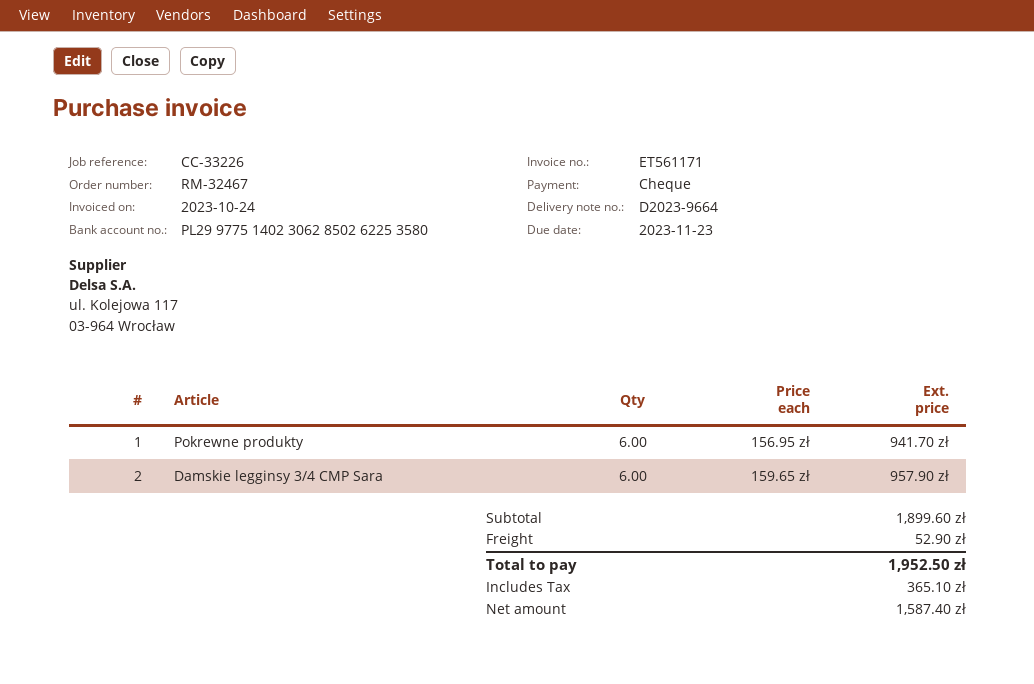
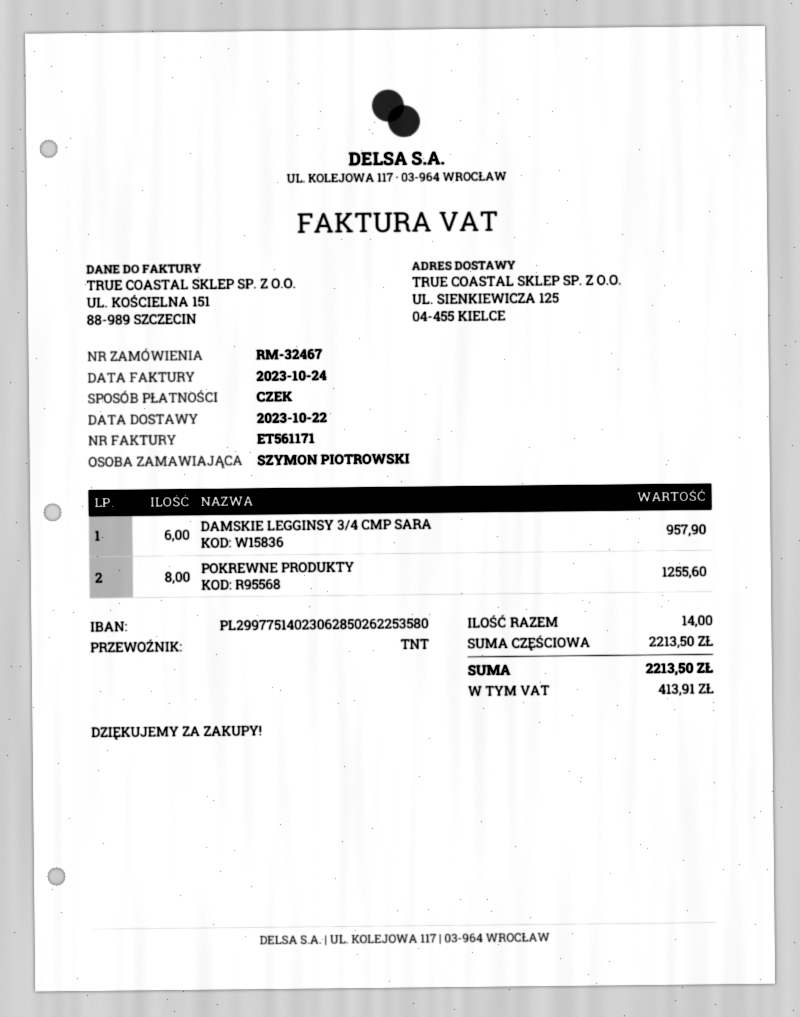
Pokrewne produkty: 6 for 941.70 -> 8 for 1255.60
subtotal: 1899.60 -> 2213.50
shipping: 52.90 -> none
tax: 365.10 -> 413.91
total: 1952.50 -> 2213.50

